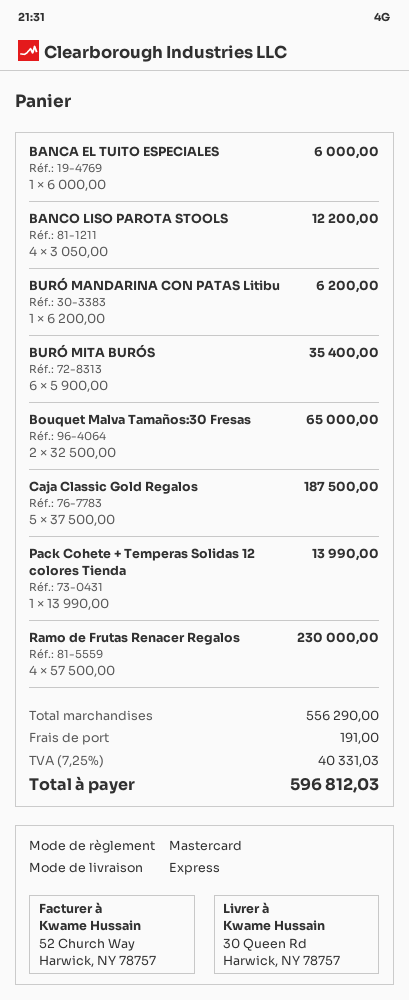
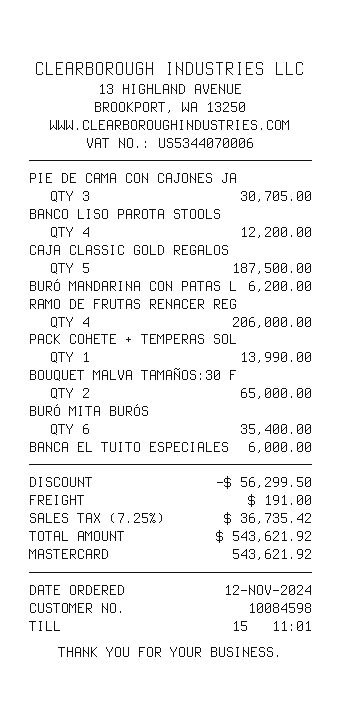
Ramo de Frutas Renacer Regalos: 4 for 230000.00 -> 4 for 206000.00
PIE DE CAMA CON CAJONES JA: none -> 3 for 30705.00
discount: none -> 56299.50
tax: 7.25% = 40331.03 -> 7.25% = 36735.42
total: 596812.03 -> 543621.92

